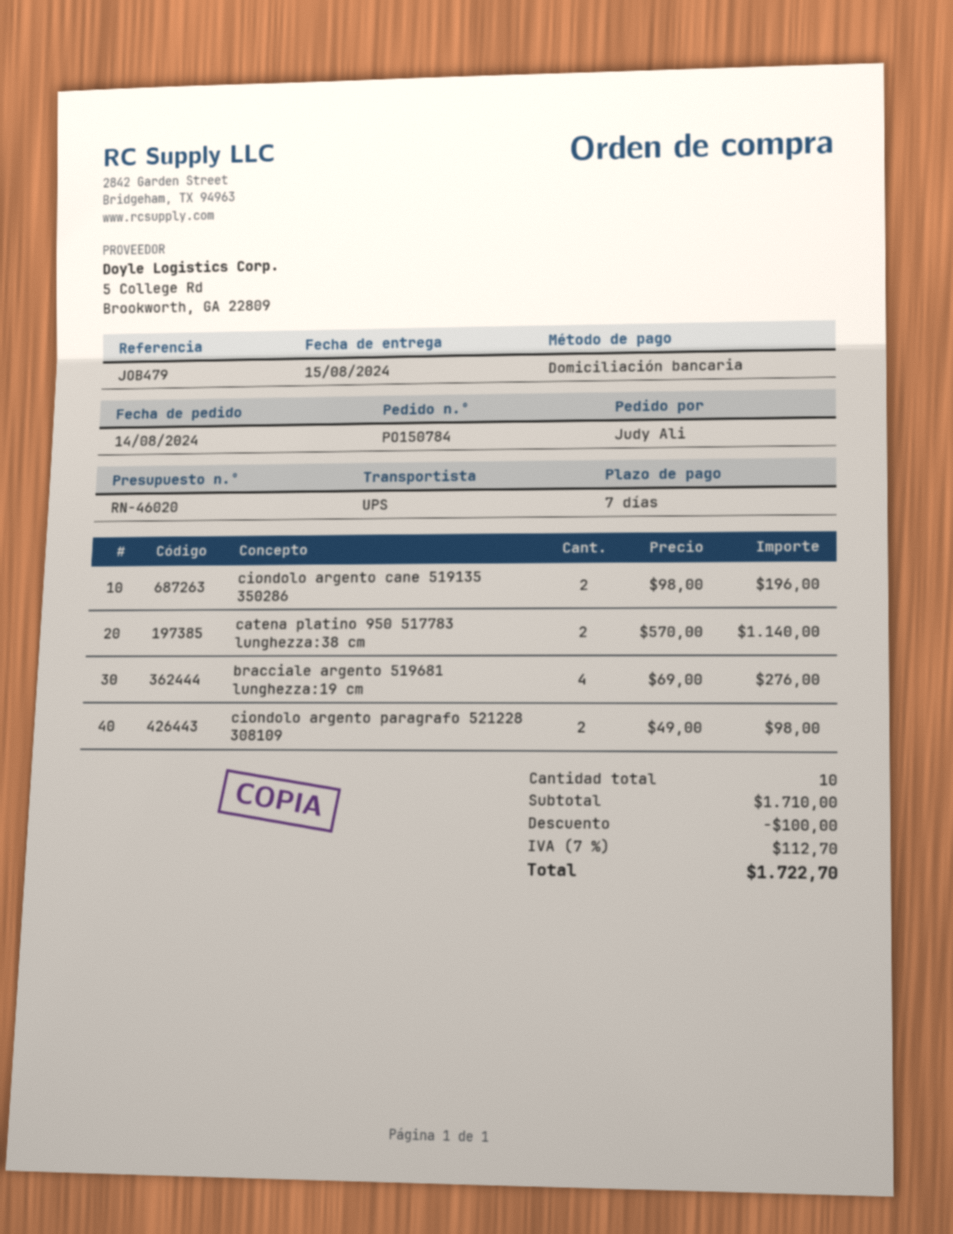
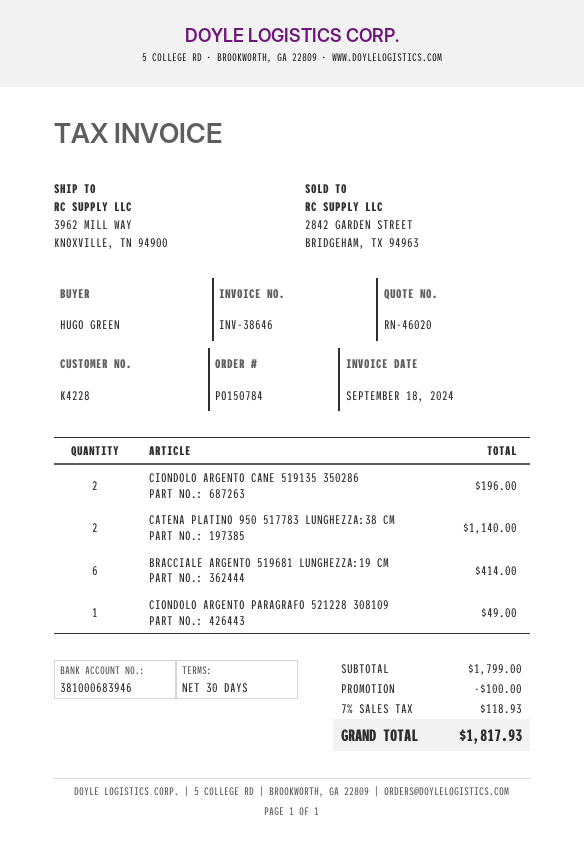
payment terms: 7 days -> 30 days
ordered by: Judy Ali -> HUGO GREEN
bracciale argento 519681 lunghezza:19 cm: 4 for 276.00 -> 6 for 414.00
ciondolo argento paragrafo 521228 308109: 2 for 98.00 -> 1 for 49.00
subtotal: 1710.00 -> 1799.00
tax: 7% = 112.70 -> 7% = 118.93
total: 1722.70 -> 1817.93

